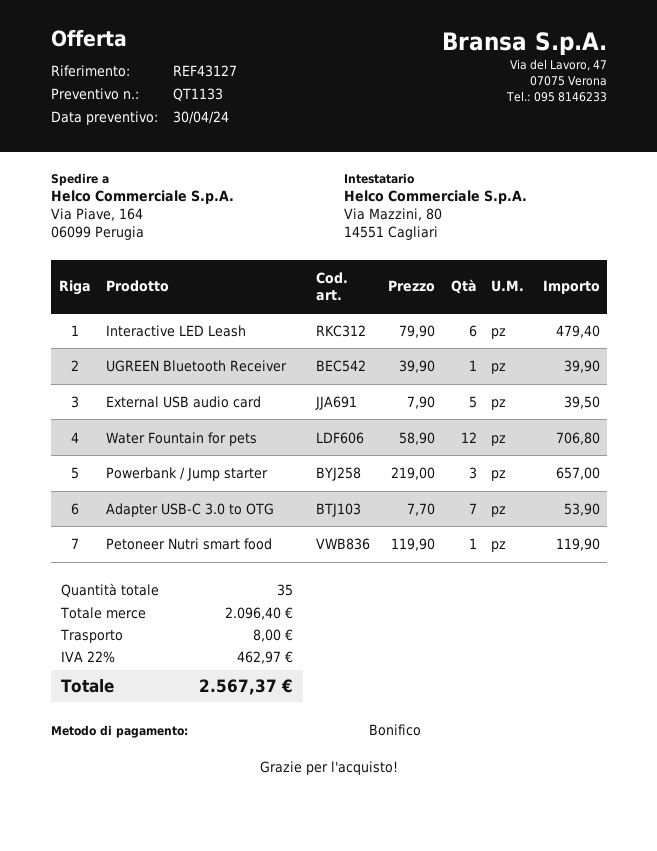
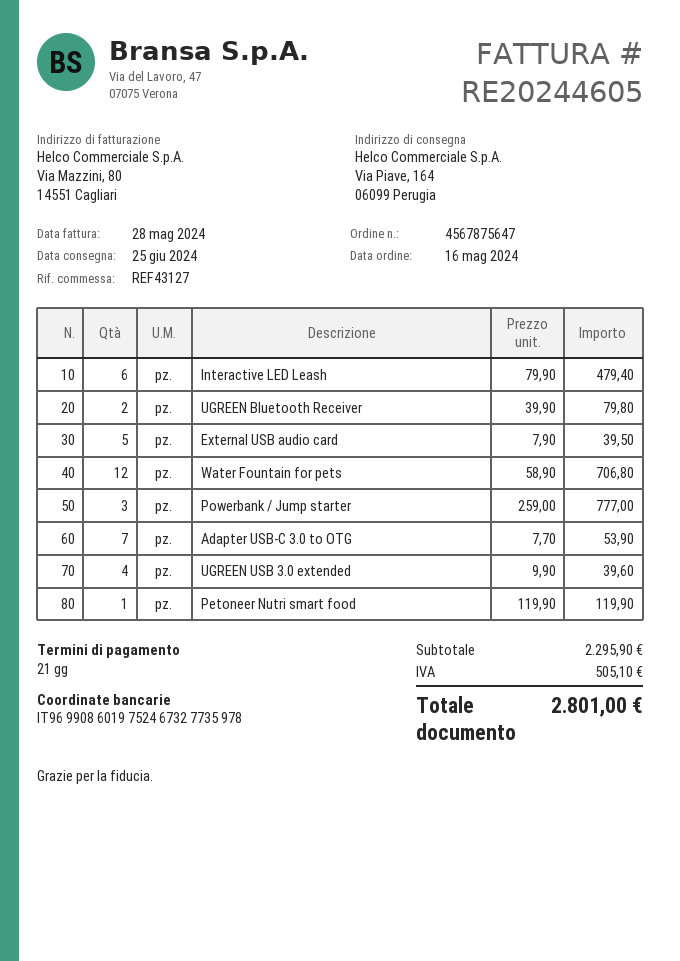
UGREEN Bluetooth Receiver: 1 x 39.90 = 39.90 -> 2 x 39.90 = 79.80
Powerbank / Jump starter: 3 x 219.00 = 657.00 -> 3 x 259.00 = 777.00
UGREEN USB 3.0 extended: none -> 4 x 9.90 = 39.60
subtotal: 2096.40 -> 2295.90
shipping: 8.00 -> none
tax: 462.97 -> 505.10
total: 2567.37 -> 2801.00

